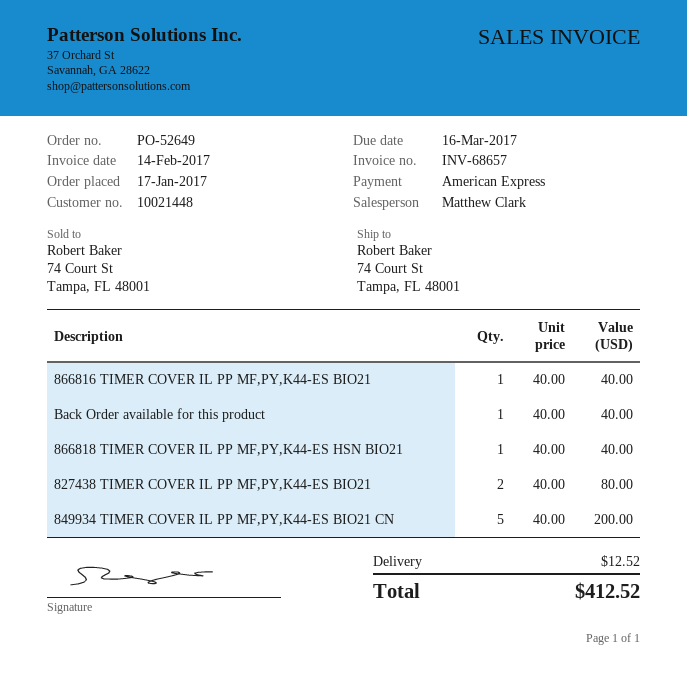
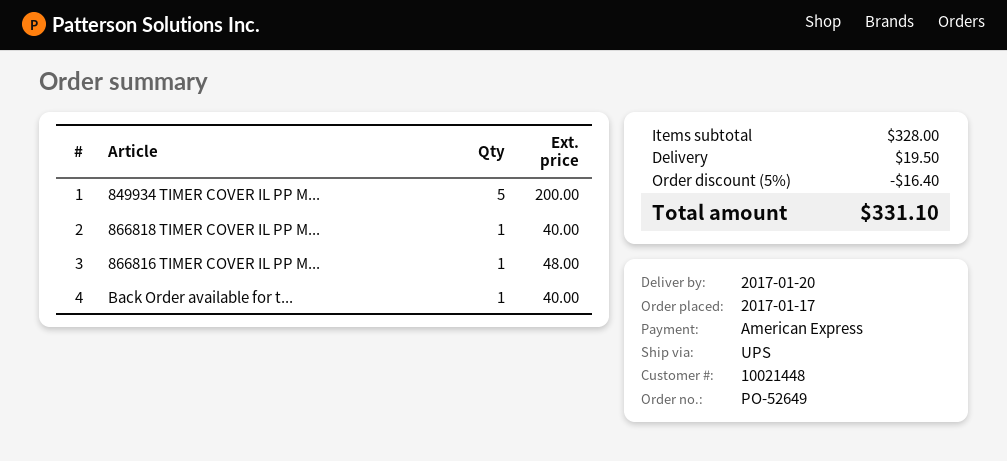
866816 TIMER COVER IL PP MF,PY,K44-ES BIO21: 1 for 40.00 -> 1 for 48.00
827438 TIMER COVER IL PP MF,PY,K44-ES BIO21: 2 for 80.00 -> none
discount: none -> 5% = 16.40
shipping: 12.52 -> 19.50
total: 412.52 -> 331.10

